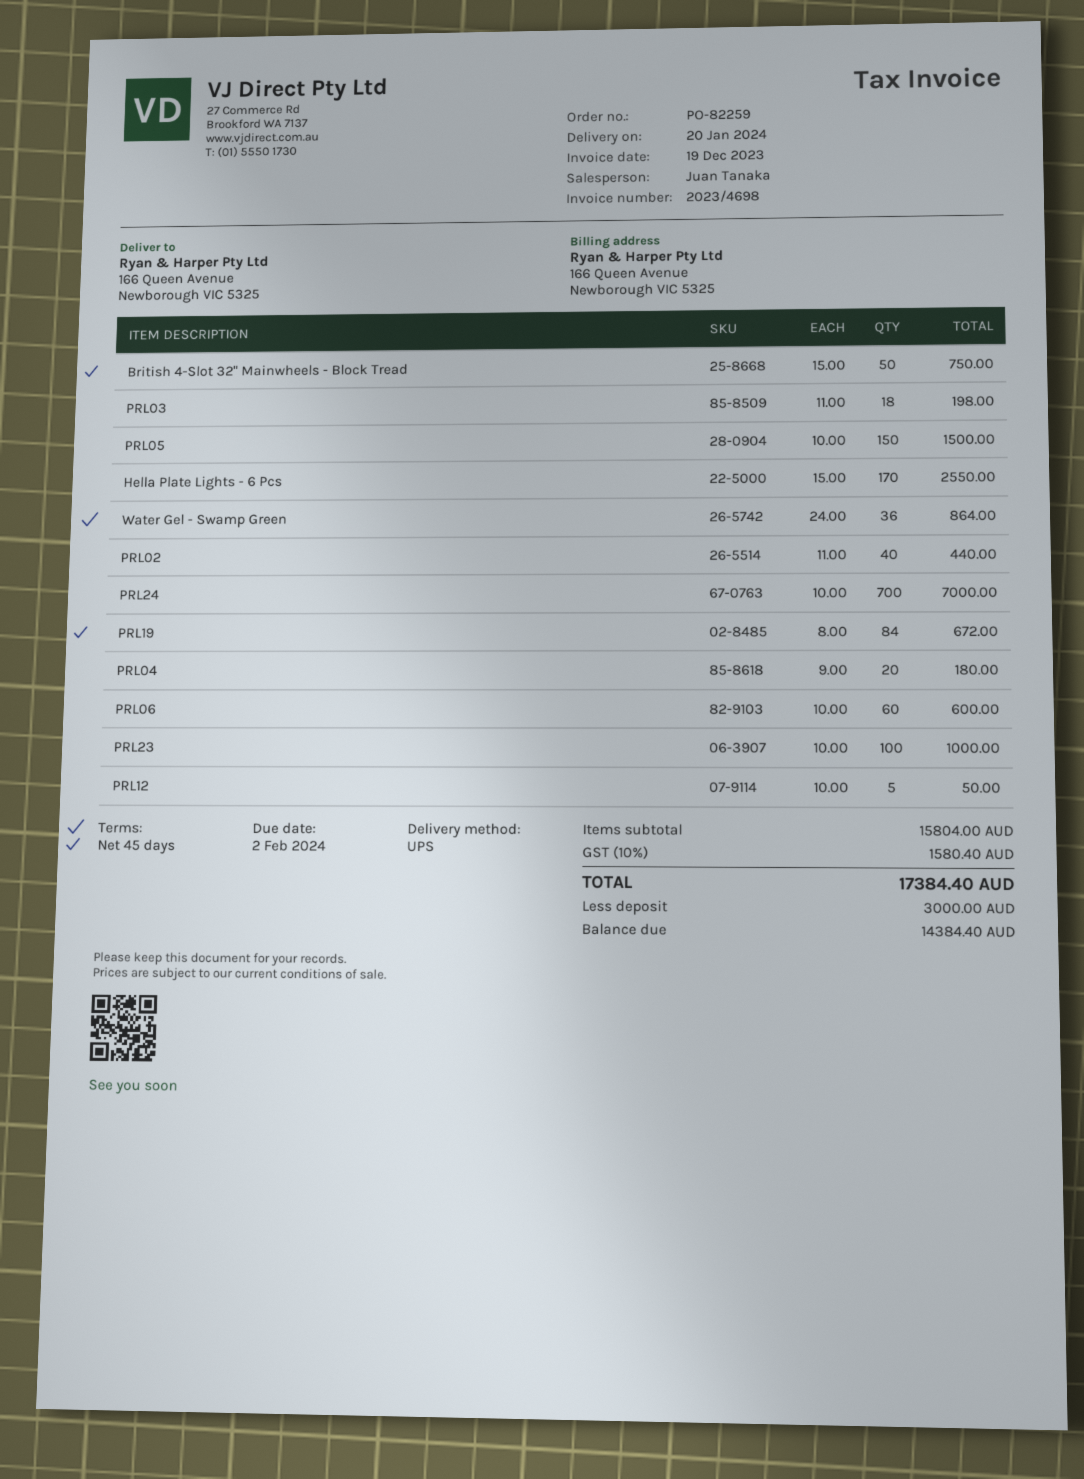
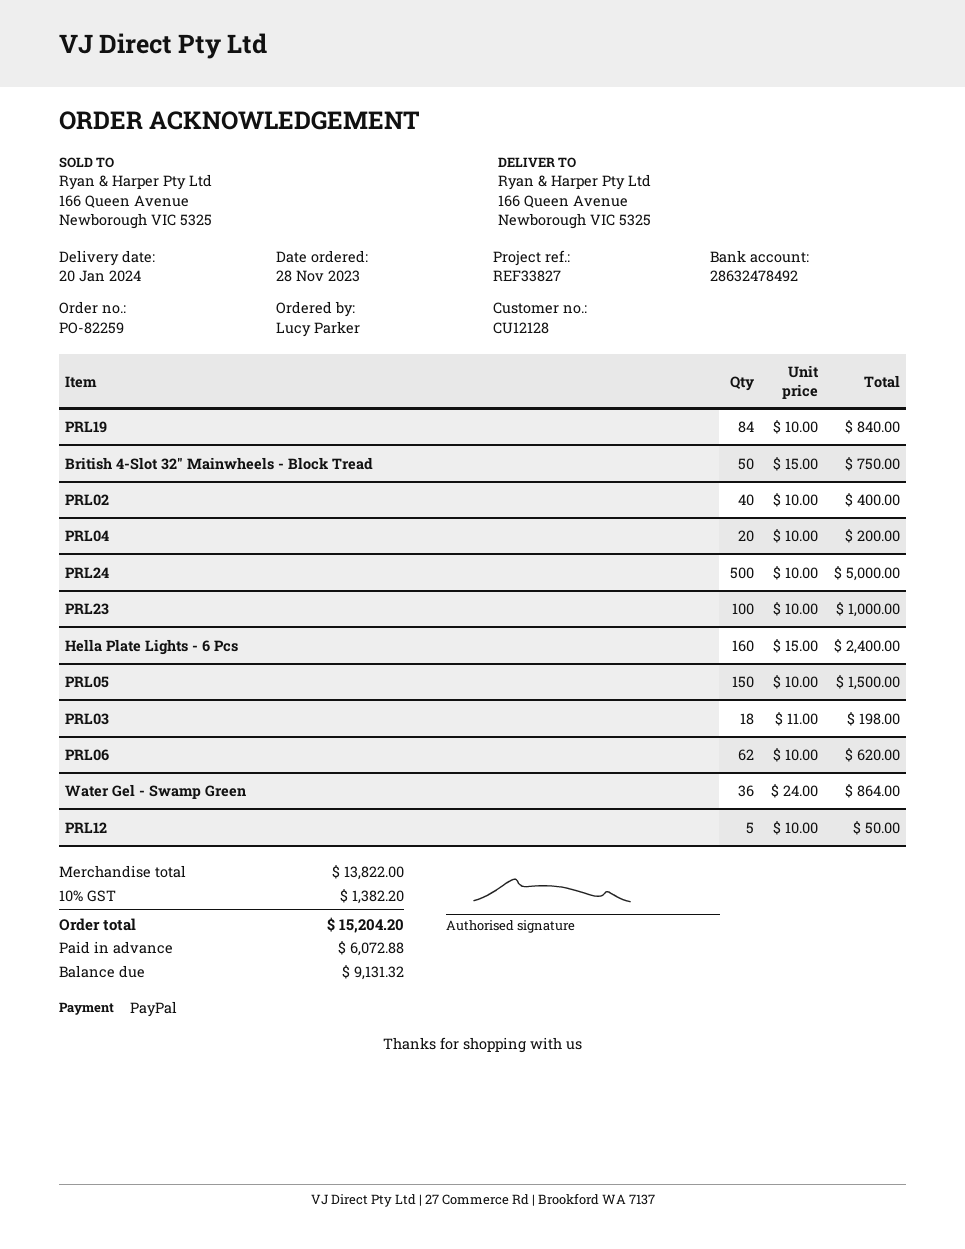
Hella Plate Lights - 6 Pcs: 170 x 15.00 = 2550.00 -> 160 x 15.00 = 2400.00
PRL02: 40 x 11.00 = 440.00 -> 40 x 10.00 = 400.00
PRL24: 700 x 10.00 = 7000.00 -> 500 x 10.00 = 5000.00
PRL19: 84 x 8.00 = 672.00 -> 84 x 10.00 = 840.00
PRL04: 20 x 9.00 = 180.00 -> 20 x 10.00 = 200.00
PRL06: 60 x 10.00 = 600.00 -> 62 x 10.00 = 620.00
subtotal: 15804.00 -> 13822.00
tax: 10% = 1580.40 -> 10% = 1382.20
total: 17384.40 -> 15204.20
deposit: 3000.00 -> 6072.88
balance: 14384.40 -> 9131.32

